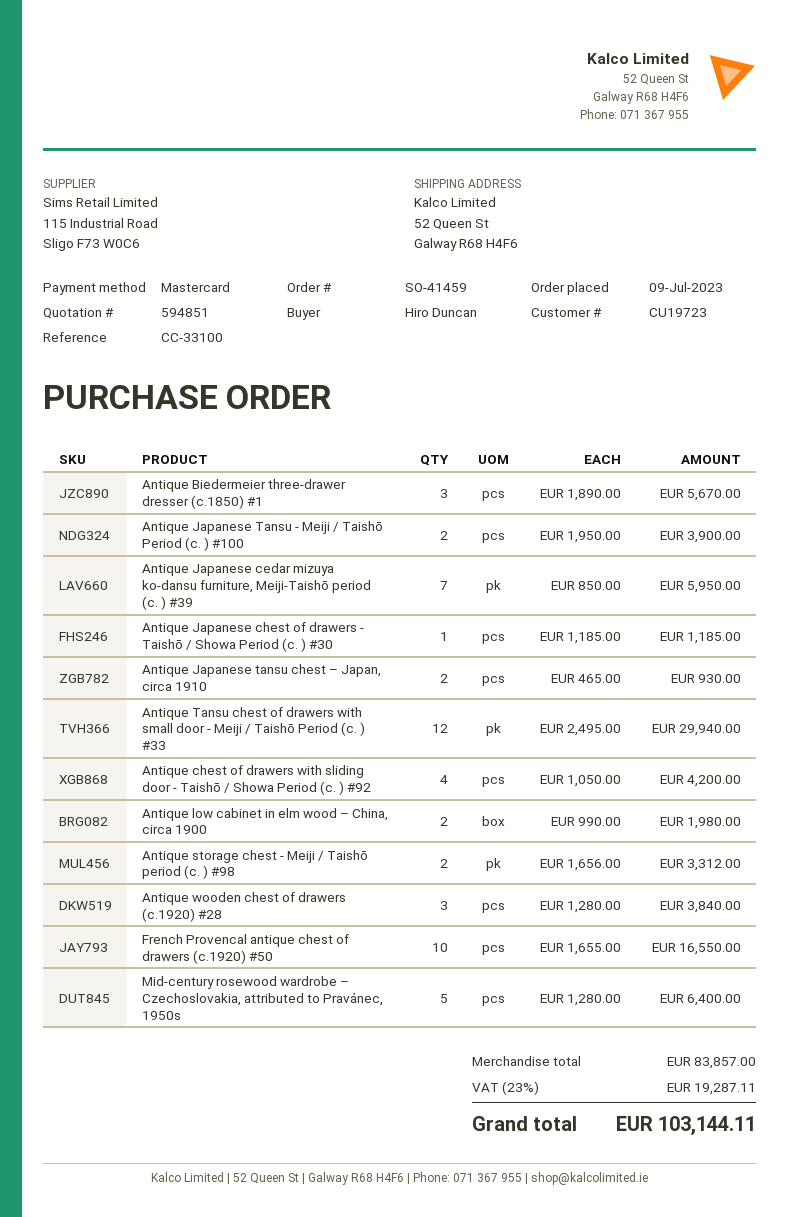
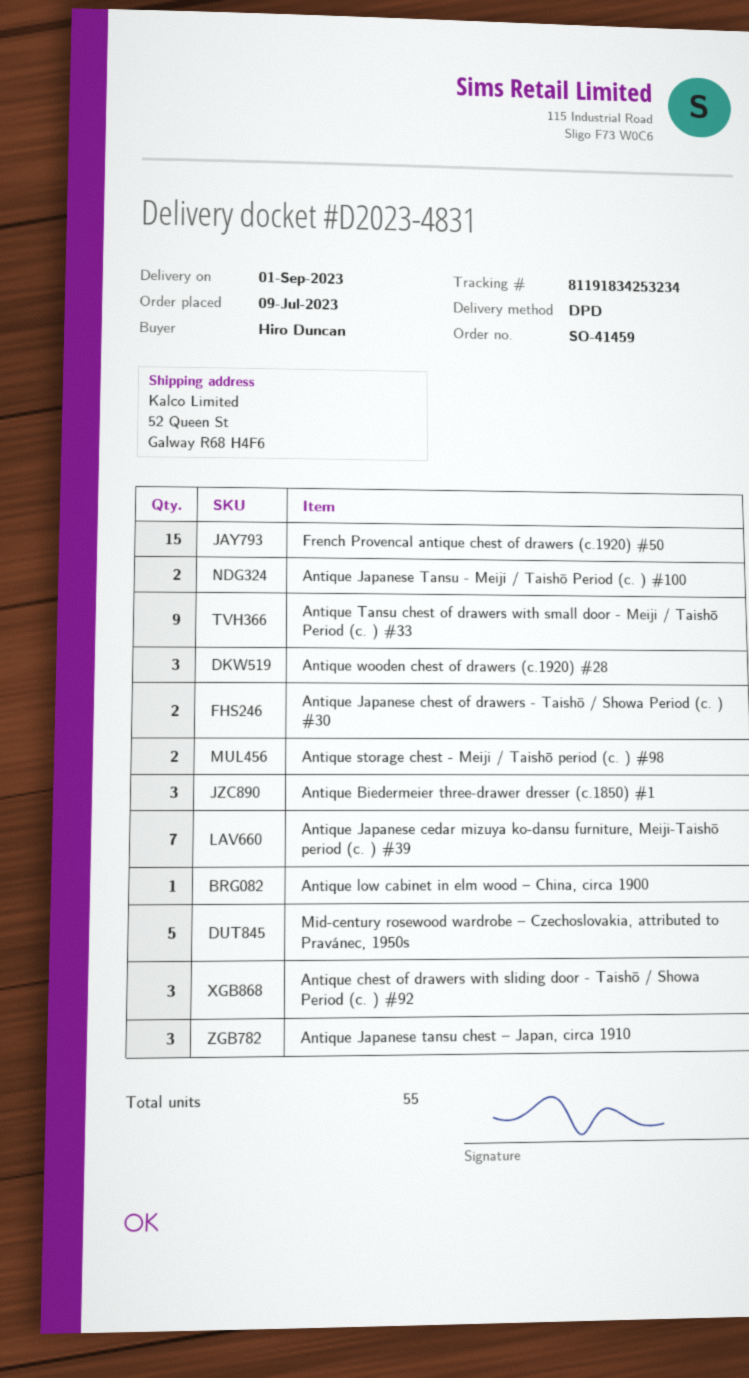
Antique Japanese chest of drawers - Taishō / Showa Period (c. ) #30: 1 -> 2
Antique Japanese tansu chest – Japan, circa 1910: 2 -> 3
Antique Tansu chest of drawers with small door - Meiji / Taishō Period (c. ) #33: 12 -> 9
Antique chest of drawers with sliding door - Taishō / Showa Period (c. ) #92: 4 -> 3
Antique low cabinet in elm wood – China, circa 1900: 2 -> 1
French Provencal antique chest of drawers (c.1920) #50: 10 -> 15

